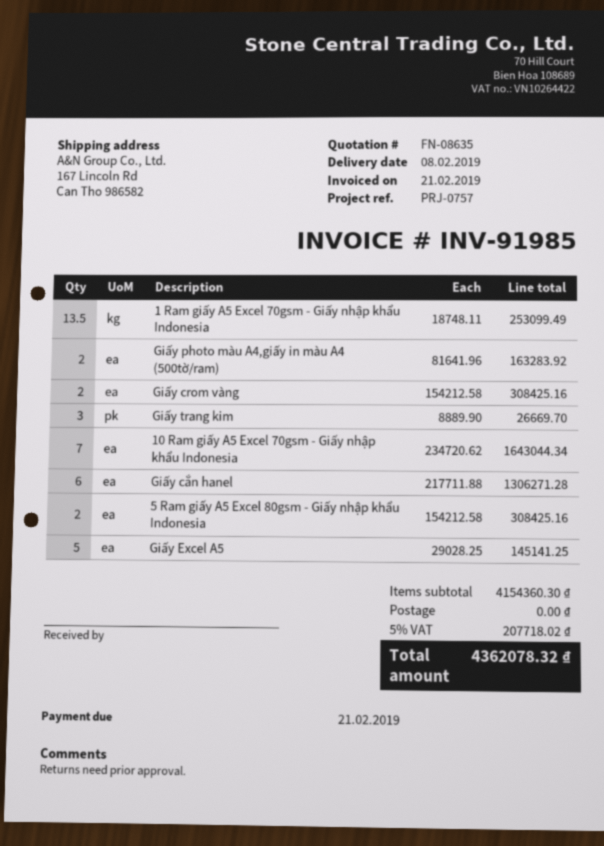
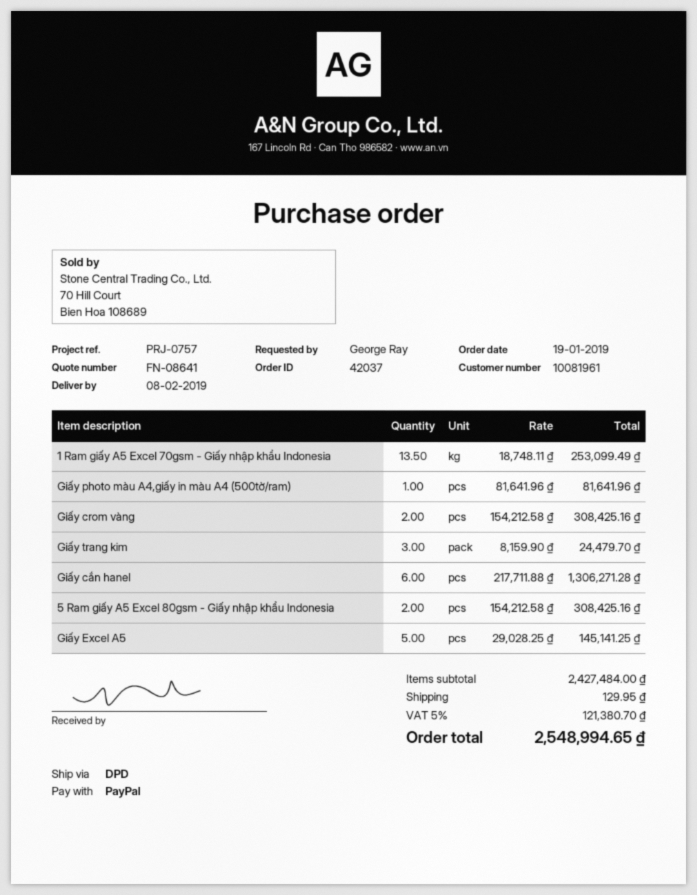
quote number: FN-08635 -> FN-08641
Giấy photo màu A4,giấy in màu A4 (500tờ/ram): 2 x 81641.96 = 163283.92 -> 1 x 81641.96 = 81641.96
Giấy trang kim: 3 x 8889.90 = 26669.70 -> 3 x 8159.90 = 24479.70
10 Ram giấy A5 Excel 70gsm - Giấy nhập khẩu Indonesia: 7 x 234720.62 = 1643044.34 -> none
subtotal: 4154360.30 -> 2427484.00
shipping: 0.00 -> 129.95
tax: 5% = 207718.02 -> 5% = 121380.70
total: 4362078.32 -> 2548994.65

